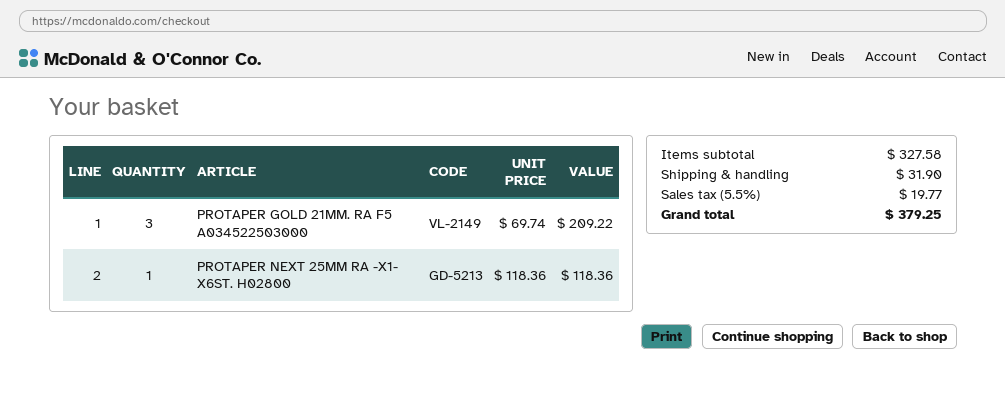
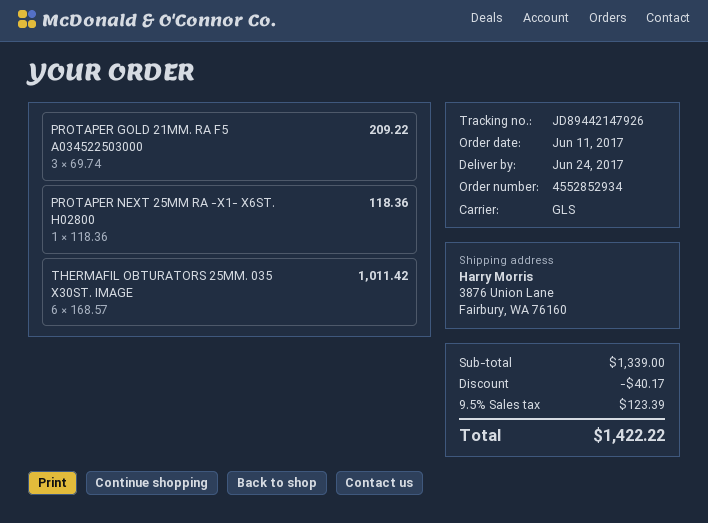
THERMAFIL OBTURATORS 25MM. 035 X30ST. IMAGE: none -> 6 x 168.57 = 1011.42
subtotal: 327.58 -> 1339.00
discount: none -> 40.17
shipping: 31.90 -> none
tax: 5.5% = 19.77 -> 9.5% = 123.39
total: 379.25 -> 1422.22

